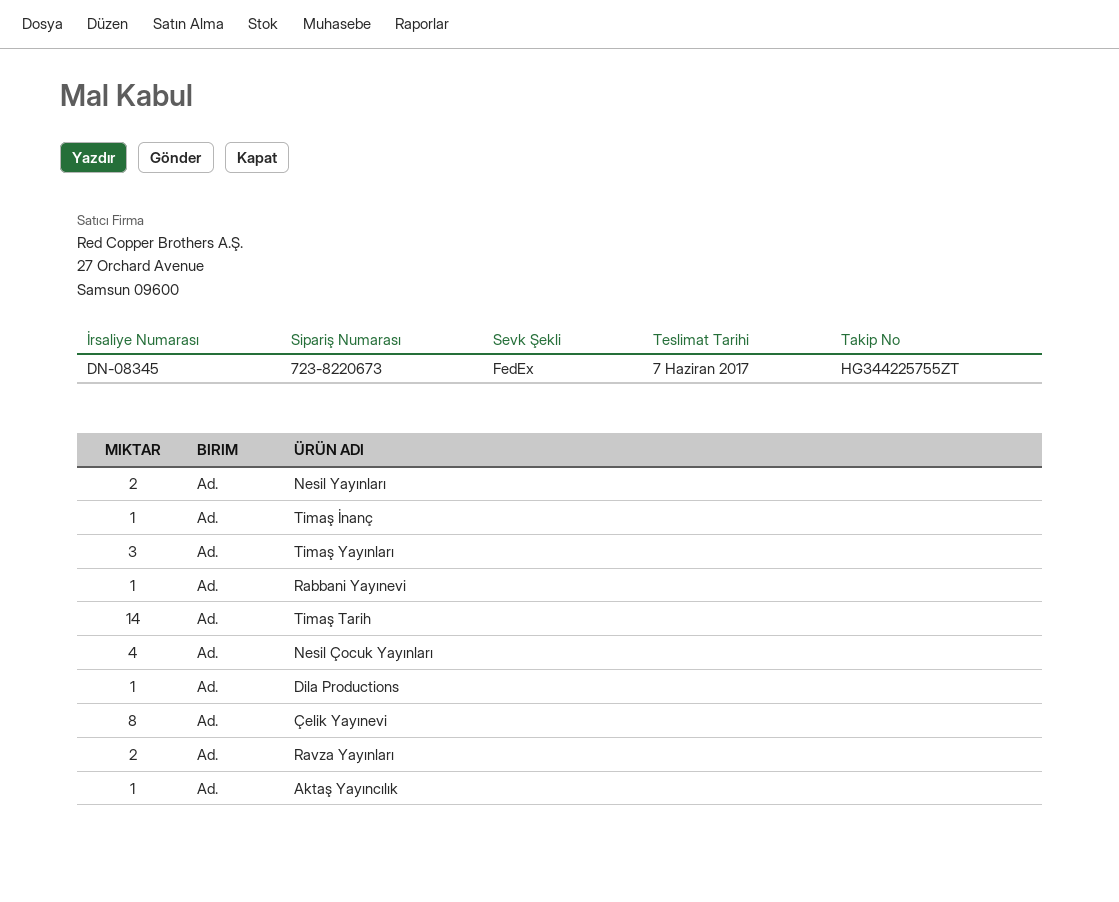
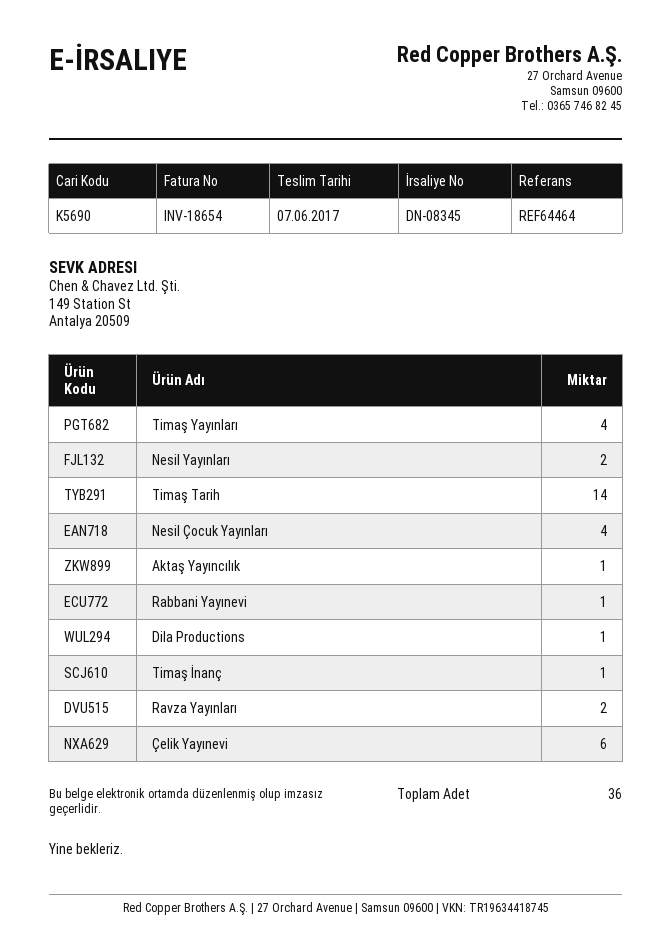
Timaş Yayınları: 3 -> 4
Çelik Yayınevi: 8 -> 6

